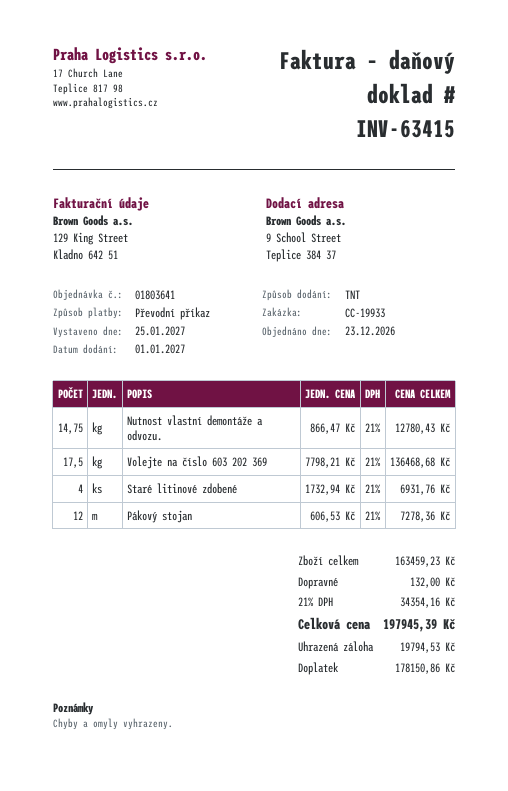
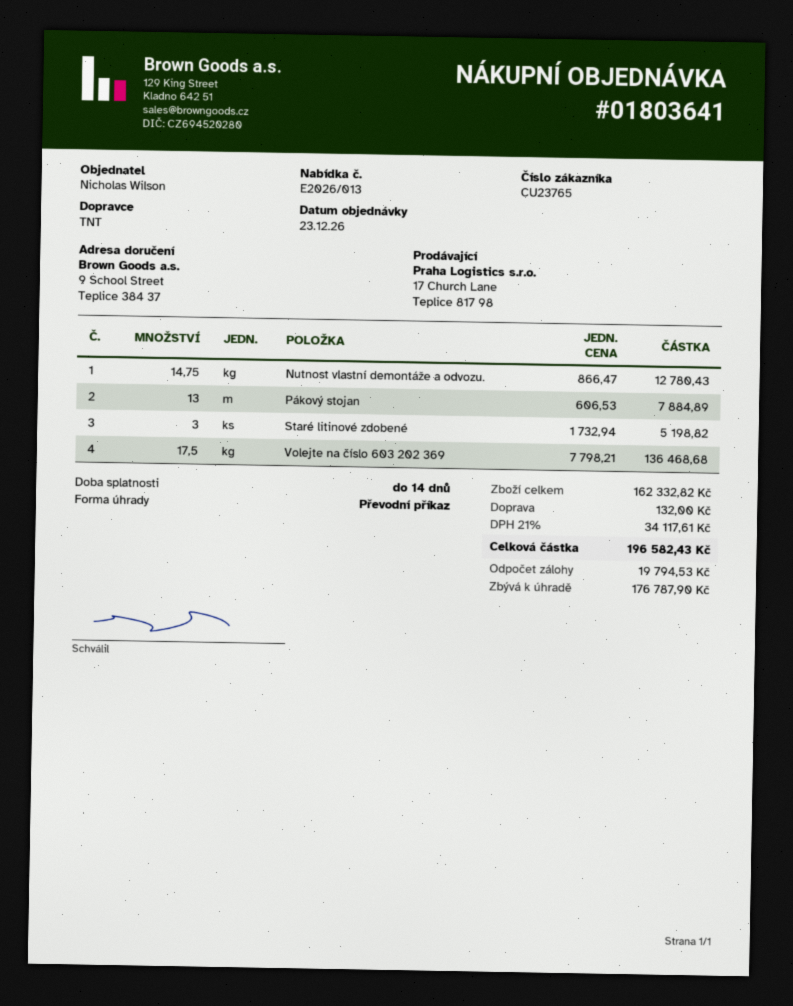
Staré litinové zdobené: 4 x 1732.94 = 6931.76 -> 3 x 1732.94 = 5198.82
Pákový stojan: 12 x 606.53 = 7278.36 -> 13 x 606.53 = 7884.89
subtotal: 163459.23 -> 162332.82
tax: 21% = 34354.16 -> 21% = 34117.61
total: 197945.39 -> 196582.43
balance: 178150.86 -> 176787.90

